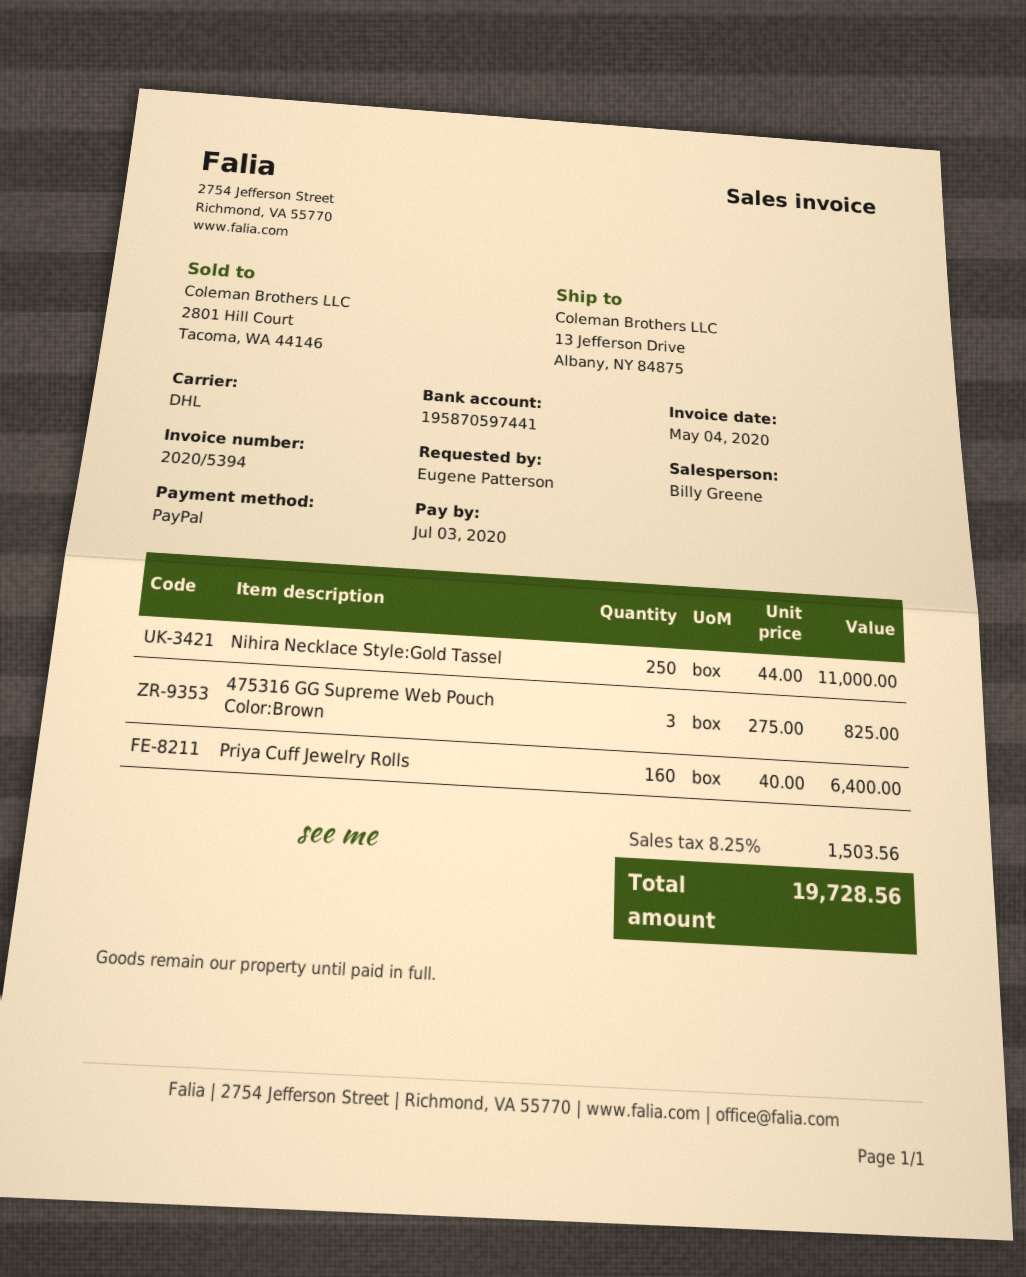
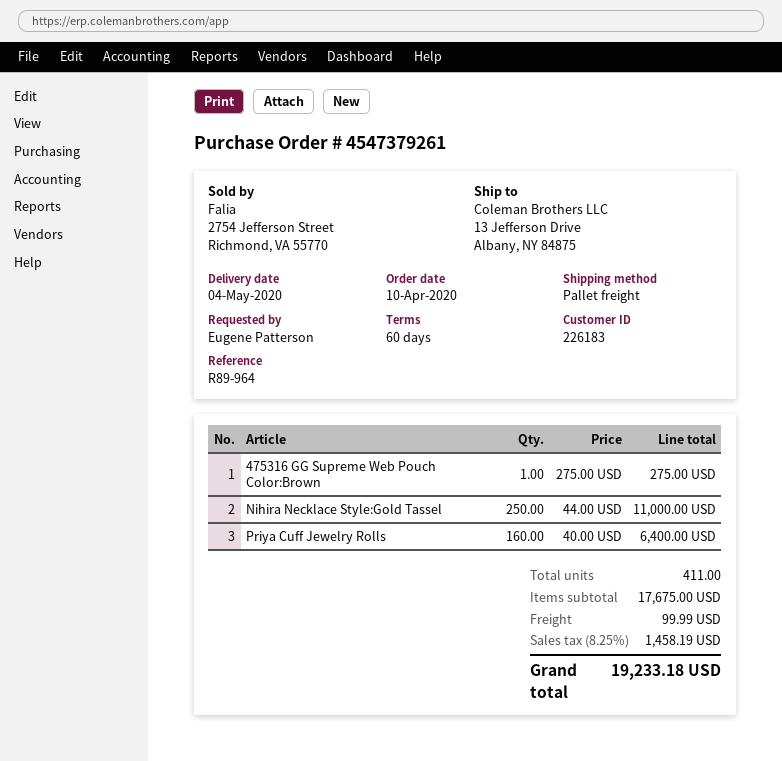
shipping method: DHL -> pallet freight
475316 GG Supreme Web Pouch Color:Brown: 3 x 275.00 = 825.00 -> 1 x 275.00 = 275.00
shipping: none -> 99.99
tax: 8.25% = 1503.56 -> 8.25% = 1458.19
total: 19728.56 -> 19233.18

